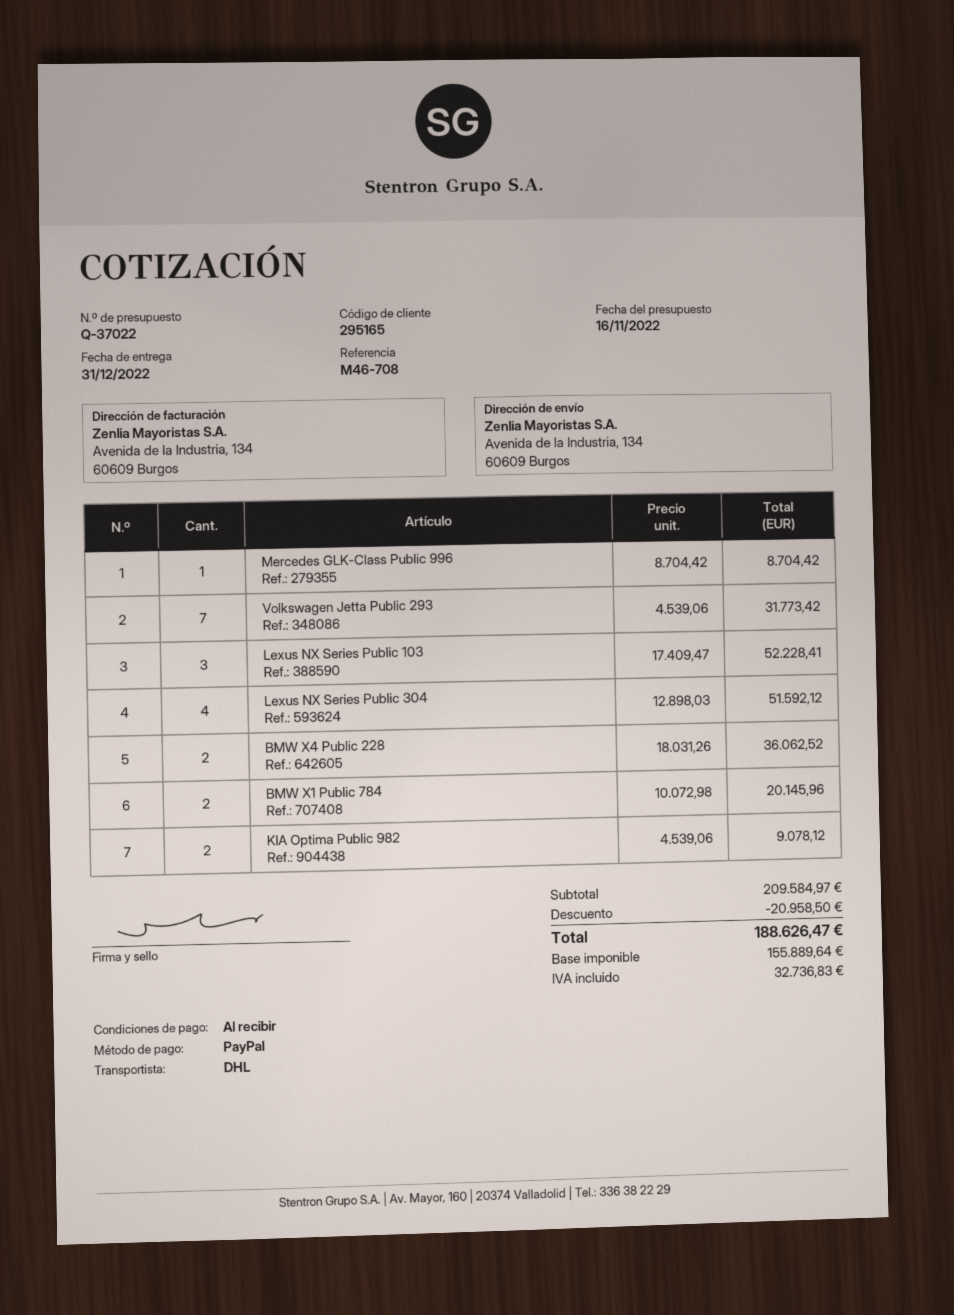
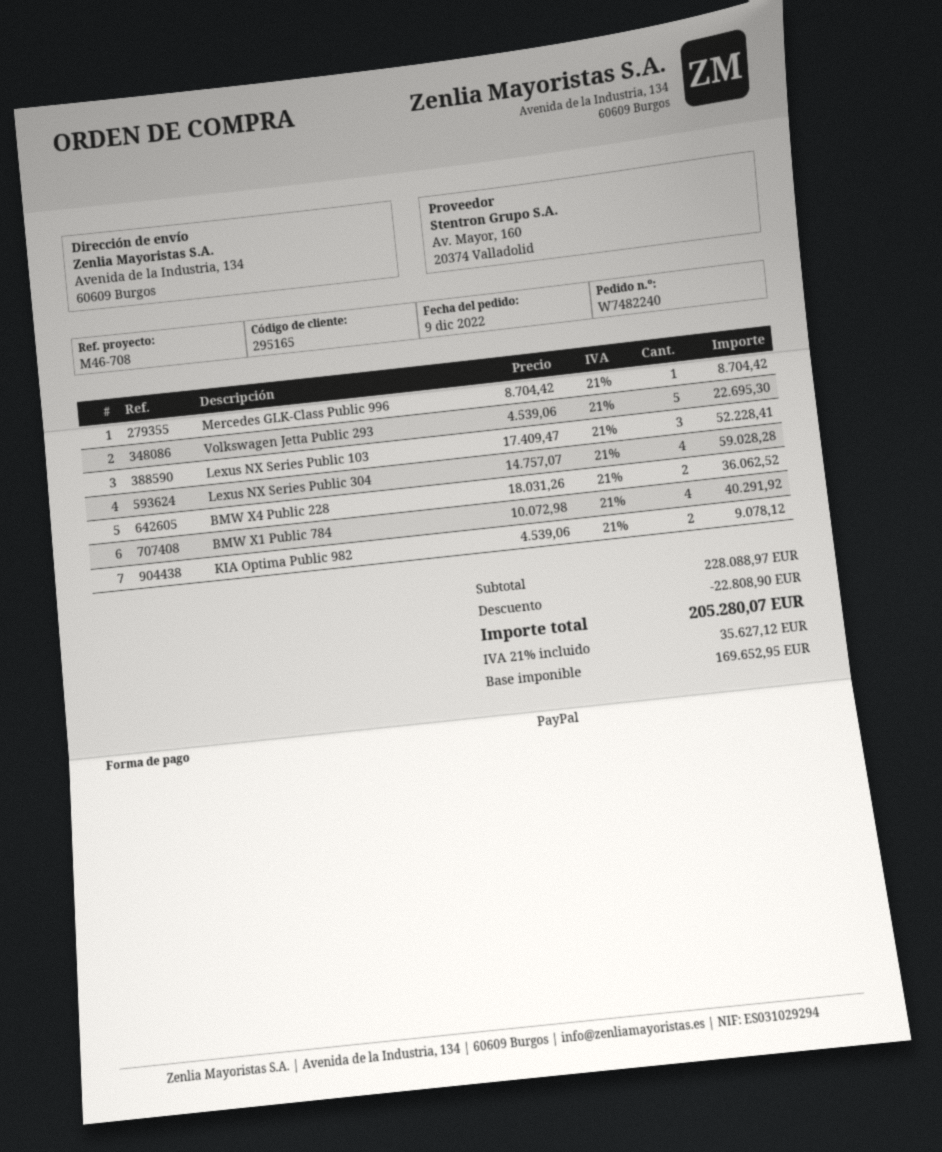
Volkswagen Jetta Public 293: 7 x 4539.06 = 31773.42 -> 5 x 4539.06 = 22695.30
Lexus NX Series Public 304: 4 x 12898.03 = 51592.12 -> 4 x 14757.07 = 59028.28
BMW X1 Public 784: 2 x 10072.98 = 20145.96 -> 4 x 10072.98 = 40291.92
subtotal: 209584.97 -> 228088.97
discount: 20958.50 -> 22808.90
net: 155889.64 -> 169652.95
tax: 32736.83 -> 35627.12
total: 188626.47 -> 205280.07

